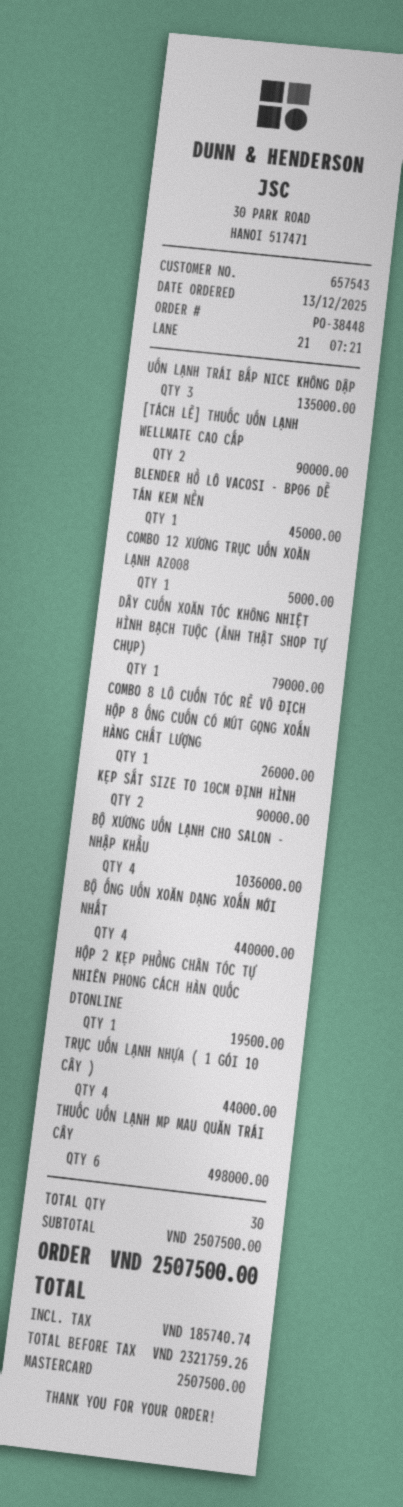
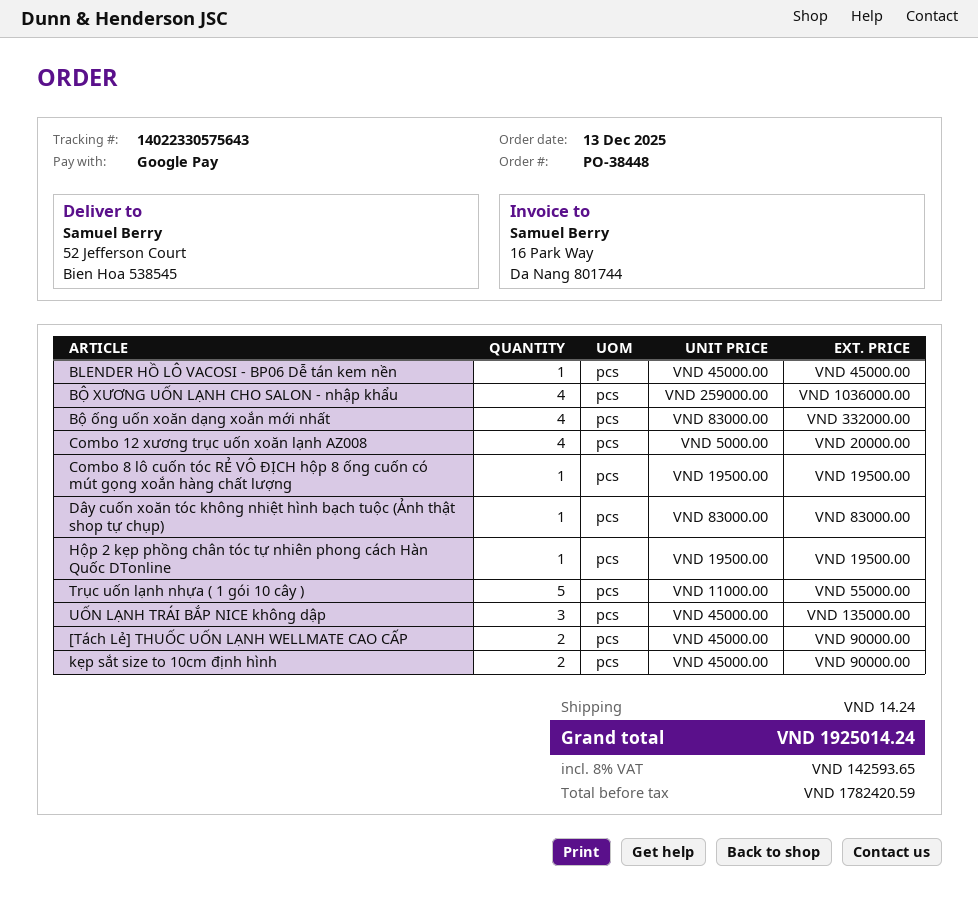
payment method: Mastercard -> Google Pay
COMBO 12 XƯƠNG TRỤC UỐN XOĂN LẠNH AZ008: 1 for 5000.00 -> 4 for 20000.00
DÂY CUỐN XOĂN TÓC KHÔNG NHIỆT HÌNH BẠCH TUỘC (ẢNH THẬT SHOP TỰ CHỤP): 1 for 79000.00 -> 1 for 83000.00
COMBO 8 LÔ CUỐN TÓC RẺ VÔ ĐỊCH HỘP 8 ỐNG CUỐN CÓ MÚT GỌNG XOẮN HÀNG CHẤT LƯỢNG: 1 for 26000.00 -> 1 for 19500.00
BỘ ỐNG UỐN XOĂN DẠNG XOẮN MỚI NHẤT: 4 for 440000.00 -> 4 for 332000.00
TRỤC UỐN LẠNH NHỰA ( 1 GÓI 10 CÂY ): 4 for 44000.00 -> 5 for 55000.00
THUỐC UỐN LẠNH MP MAU QUĂN TRÁI CÂY: 6 for 498000.00 -> none
shipping: none -> 14.24
net: 2321759.26 -> 1782420.59
tax: 185740.74 -> 142593.65
total: 2507500.00 -> 1925014.24

